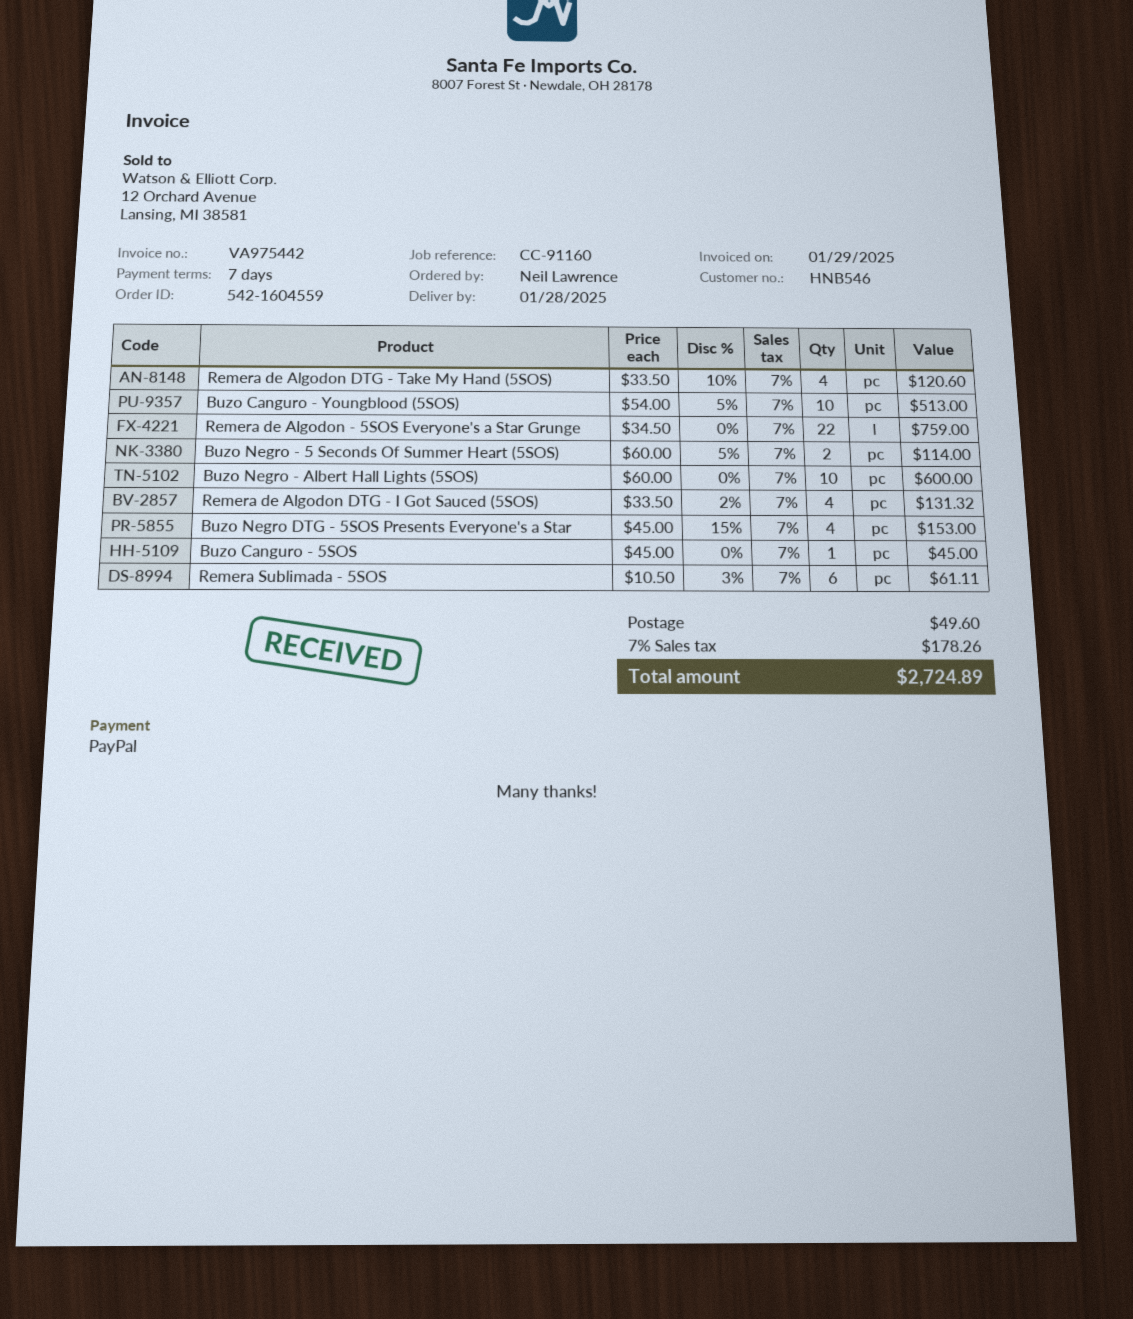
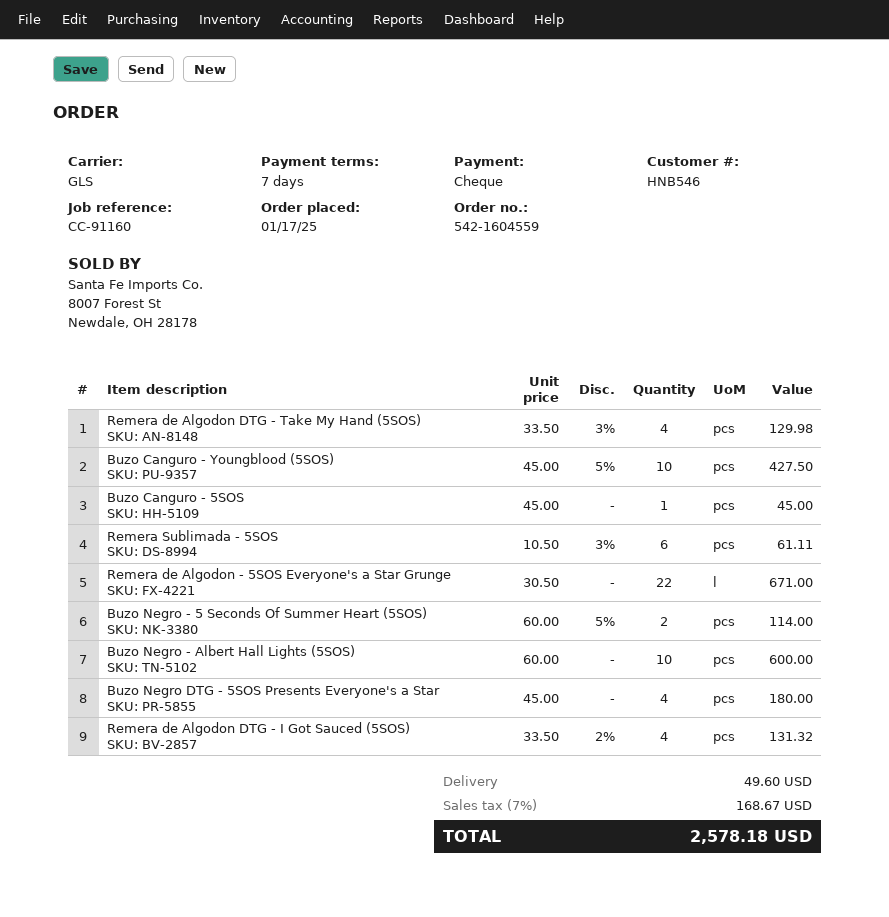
payment method: PayPal -> cheque
Remera de Algodon DTG - Take My Hand (5SOS): 4 x 33.50 - 10% = 120.60 -> 4 x 33.50 - 3% = 129.98
Buzo Canguro - Youngblood (5SOS): 10 x 54.00 - 5% = 513.00 -> 10 x 45.00 - 5% = 427.50
Remera de Algodon - 5SOS Everyone's a Star Grunge: 22 x 34.50 = 759.00 -> 22 x 30.50 = 671.00
Buzo Negro DTG - 5SOS Presents Everyone's a Star: 4 x 45.00 - 15% = 153.00 -> 4 x 45.00 = 180.00
tax: 7% = 178.26 -> 7% = 168.67
total: 2724.89 -> 2578.18

